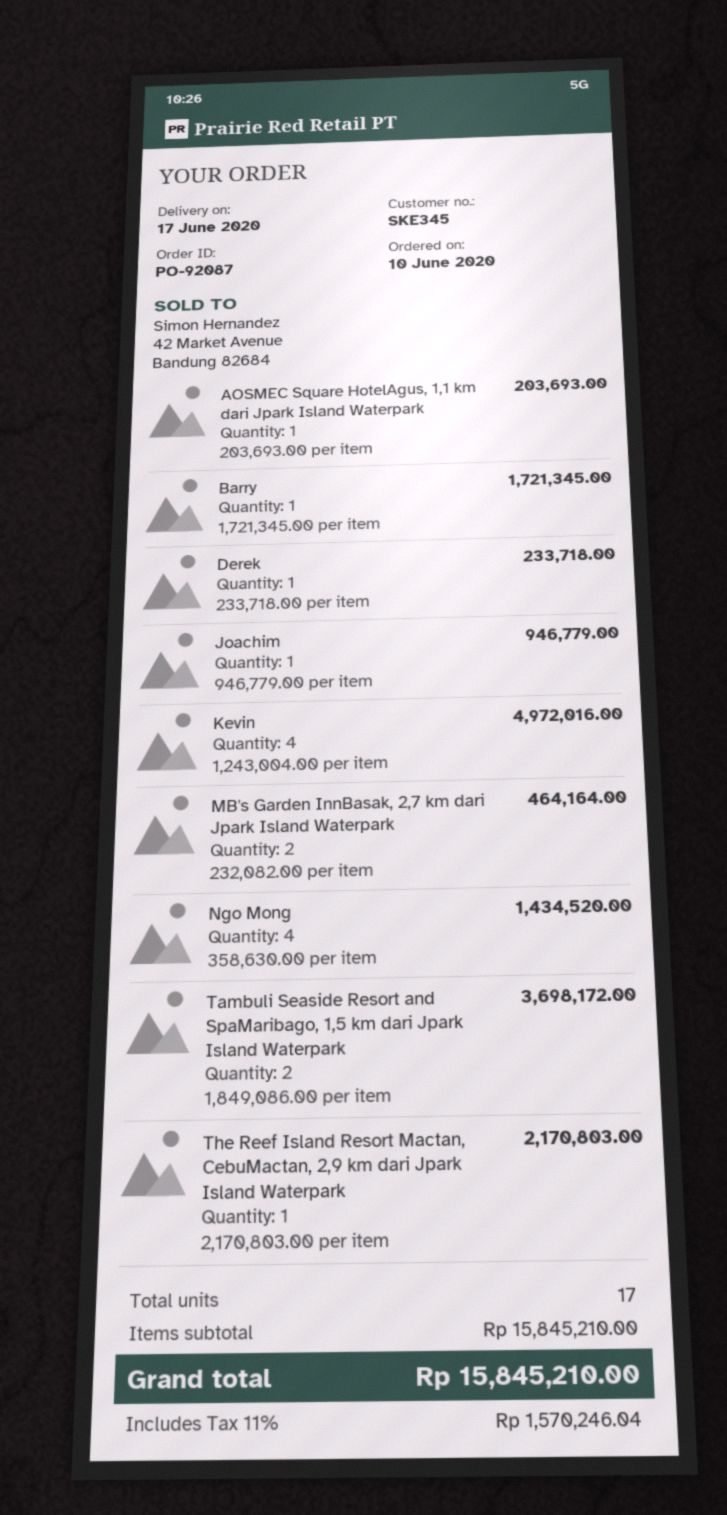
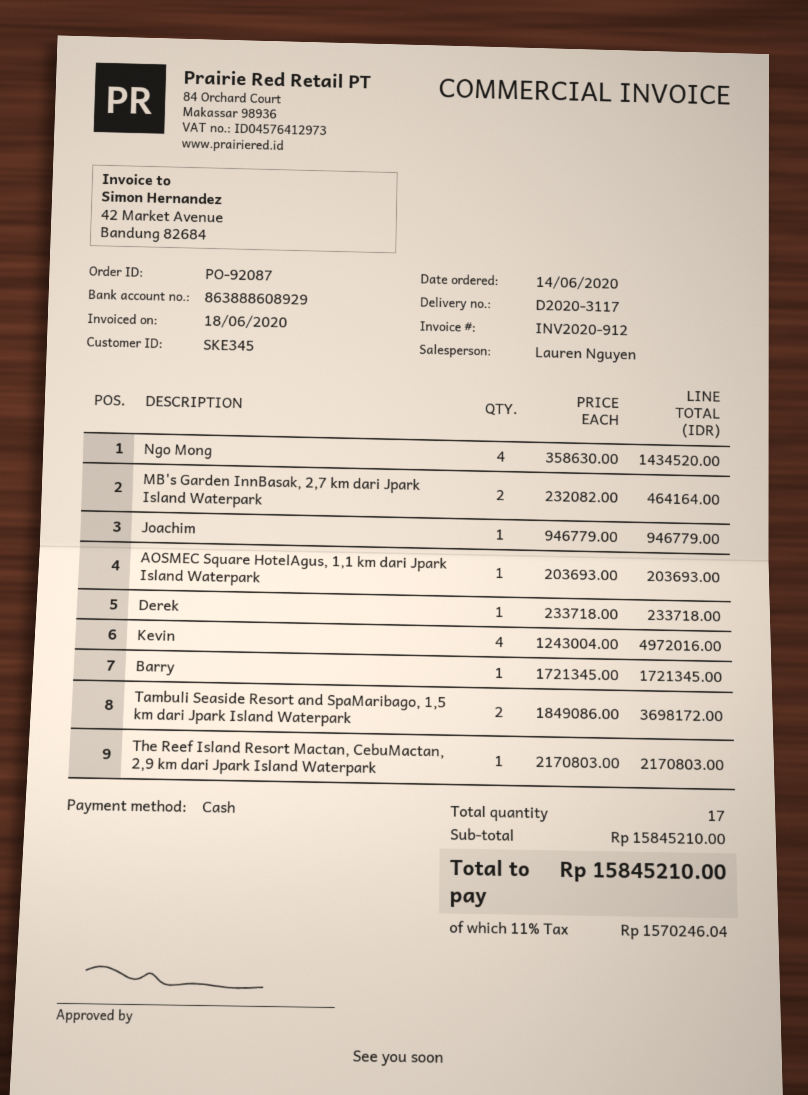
order date: 2020-06-10 -> 2020-06-14

